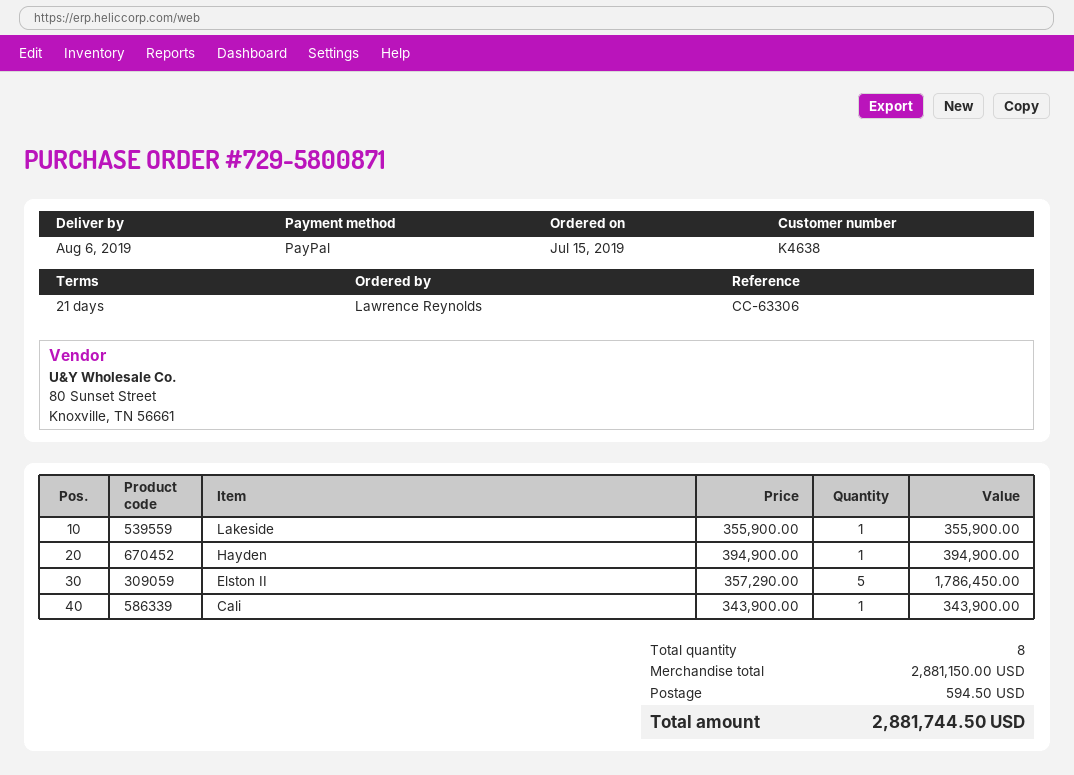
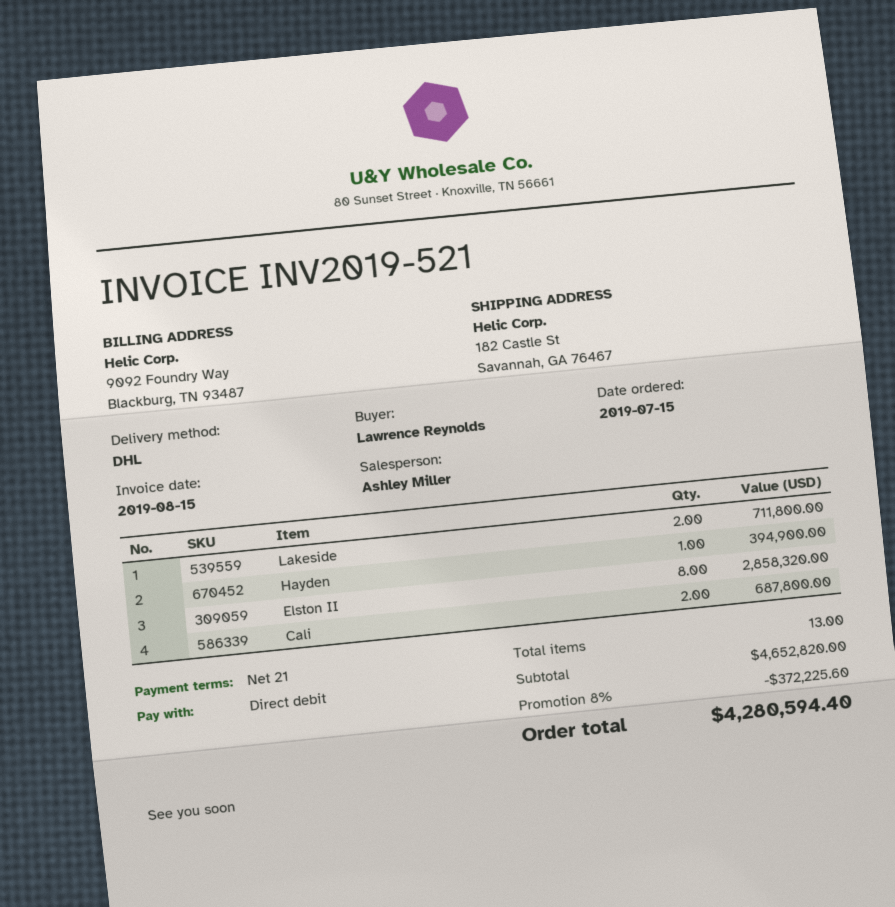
payment method: PayPal -> direct debit
Lakeside: 1 for 355900.00 -> 2 for 711800.00
Elston II: 5 for 1786450.00 -> 8 for 2858320.00
Cali: 1 for 343900.00 -> 2 for 687800.00
total quantity: 8 -> 13
subtotal: 2881150.00 -> 4652820.00
discount: none -> 8% = 372225.60
shipping: 594.50 -> none
total: 2881744.50 -> 4280594.40

